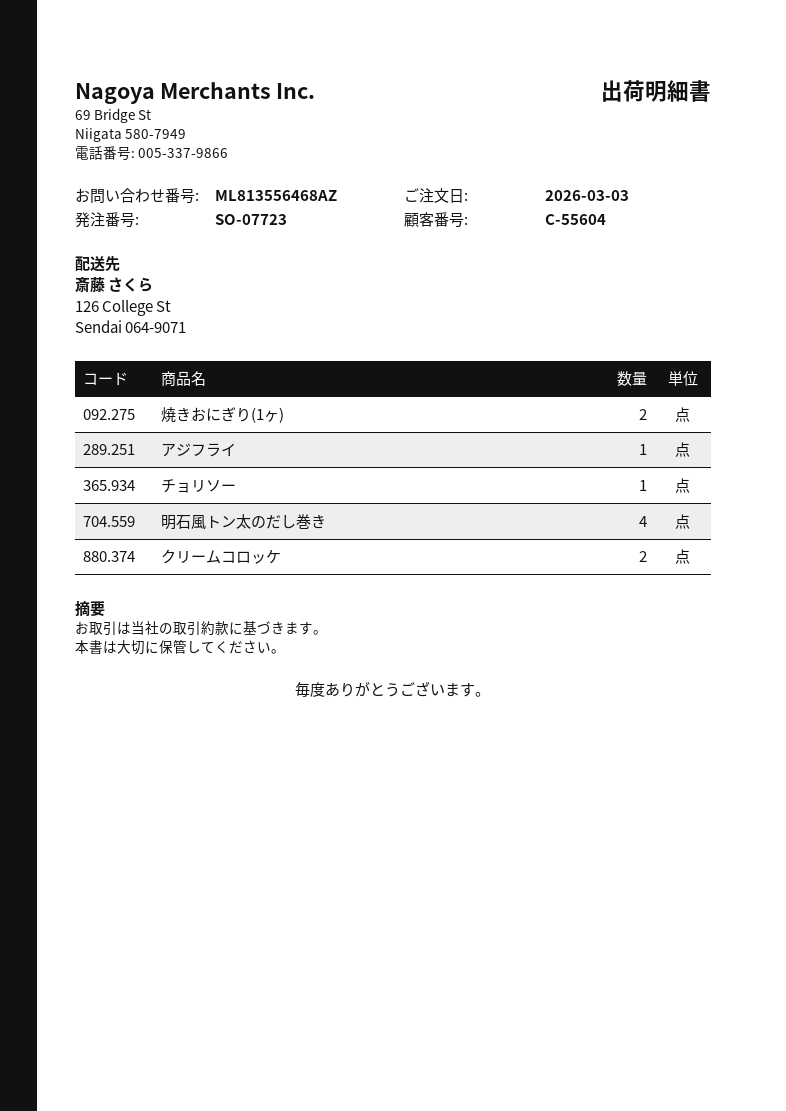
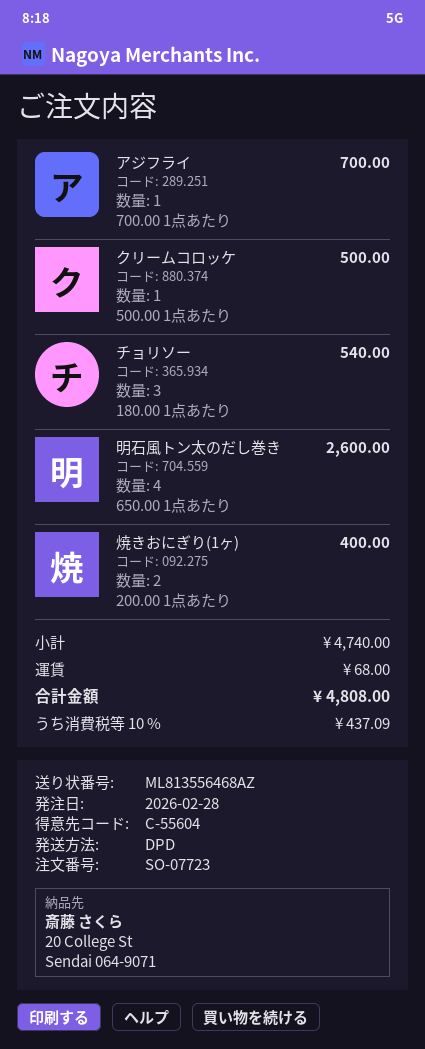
order date: 2026-03-03 -> 2026-02-28
ship to: 126 College St, Sendai 064-9071 -> 20 College St, Sendai 064-9071
チョリソー: 1 -> 3
クリームコロッケ: 2 -> 1

